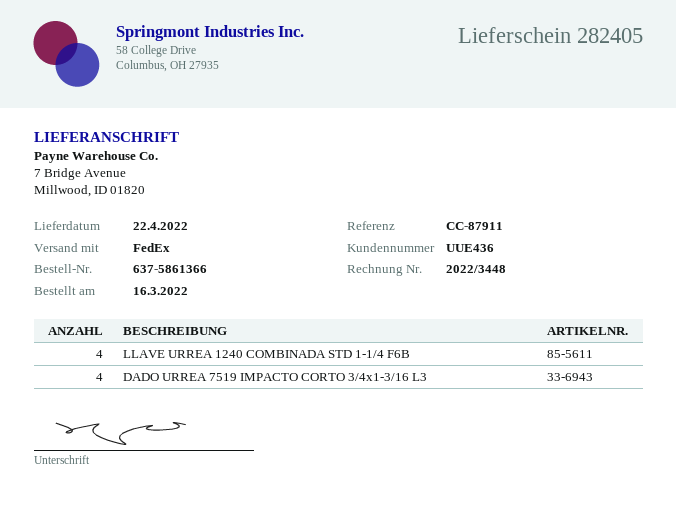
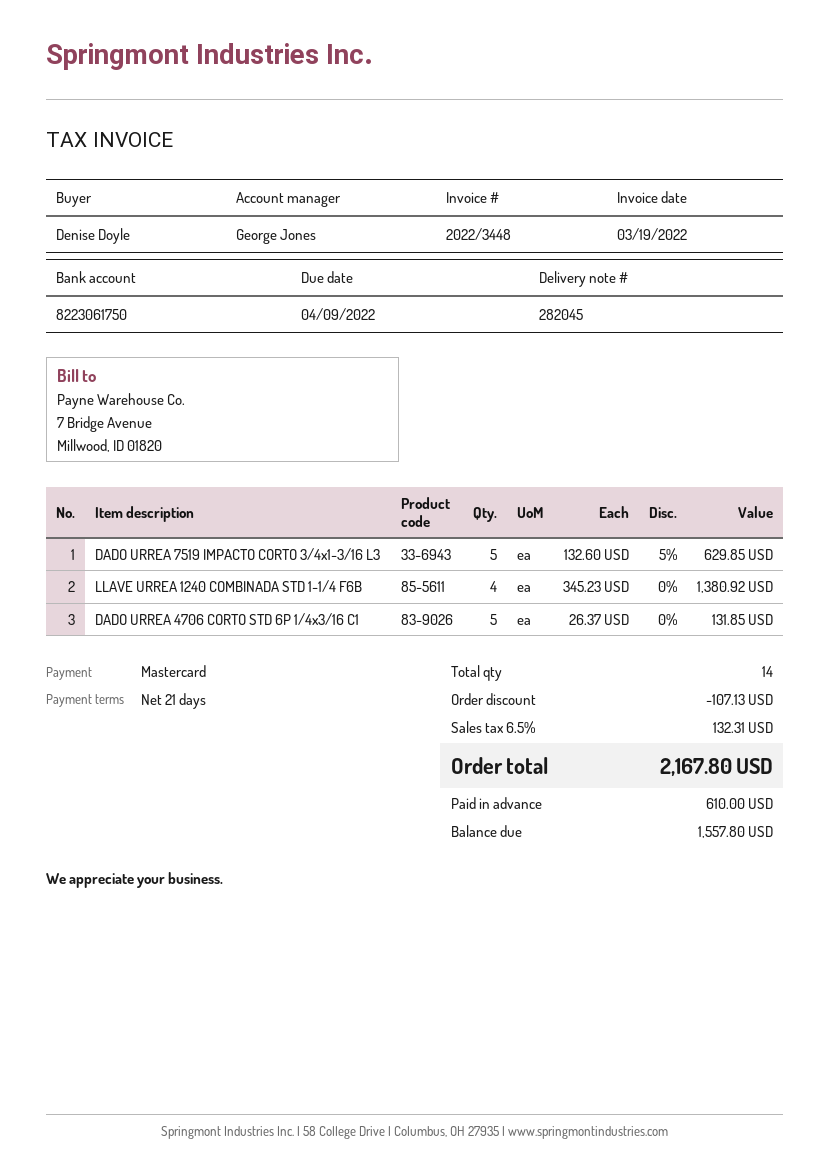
delivery note number: 282405 -> 282045
DADO URREA 7519 IMPACTO CORTO 3/4x1-3/16 L3: 4 -> 5
DADO URREA 4706 CORTO STD 6P 1/4x3/16 C1: none -> 5

